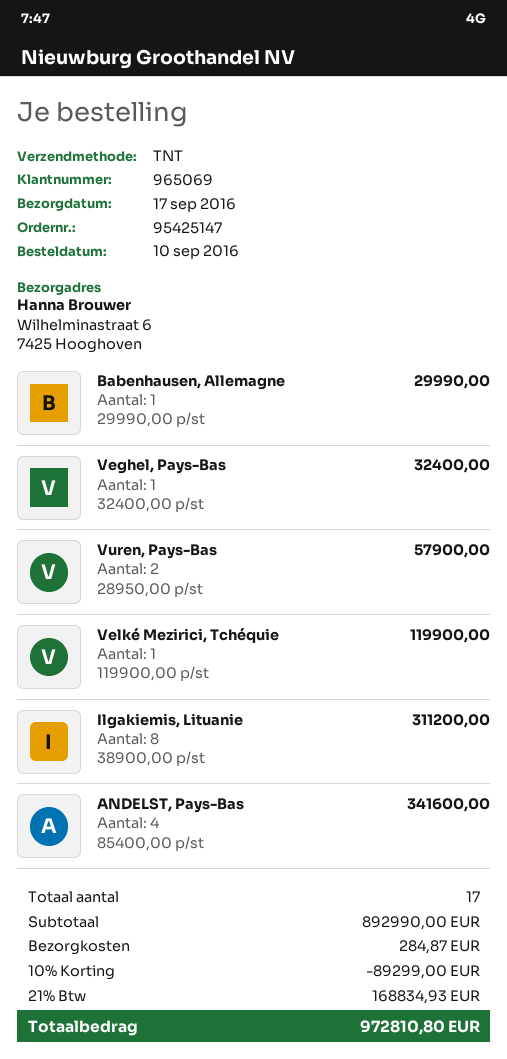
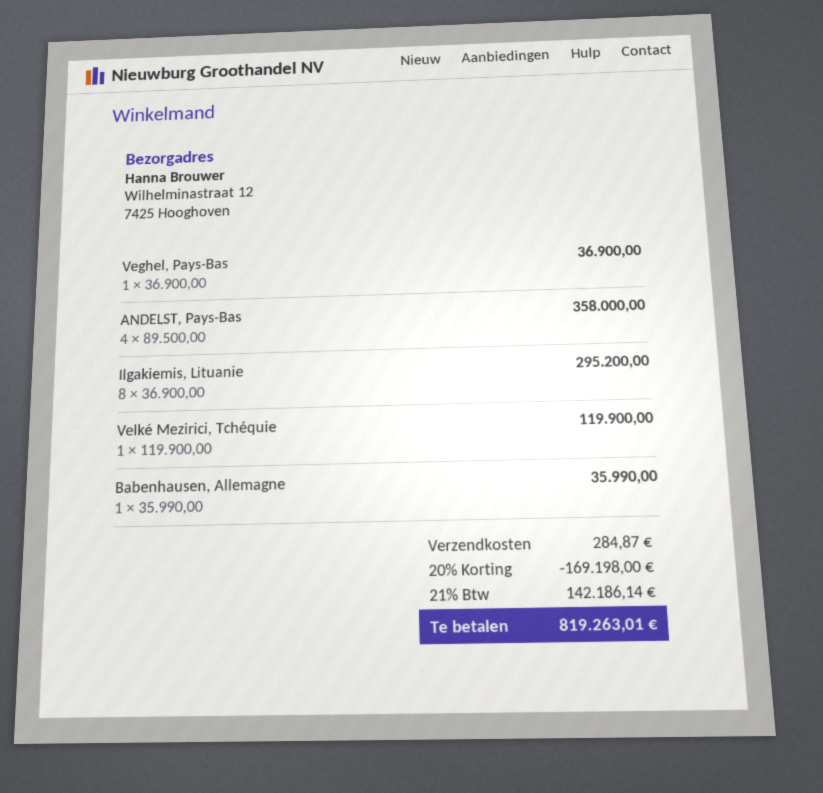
ship to: Wilhelminastraat 6, 7425 Hooghoven -> Wilhelminastraat 12, 7425 Hooghoven
Babenhausen, Allemagne: 1 x 29990.00 = 29990.00 -> 1 x 35990.00 = 35990.00
Veghel, Pays-Bas: 1 x 32400.00 = 32400.00 -> 1 x 36900.00 = 36900.00
Vuren, Pays-Bas: 2 x 28950.00 = 57900.00 -> none
Ilgakiemis, Lituanie: 8 x 38900.00 = 311200.00 -> 8 x 36900.00 = 295200.00
ANDELST, Pays-Bas: 4 x 85400.00 = 341600.00 -> 4 x 89500.00 = 358000.00
discount: 10% = 89299.00 -> 20% = 169198.00
tax: 21% = 168834.93 -> 21% = 142186.14
total: 972810.80 -> 819263.01

